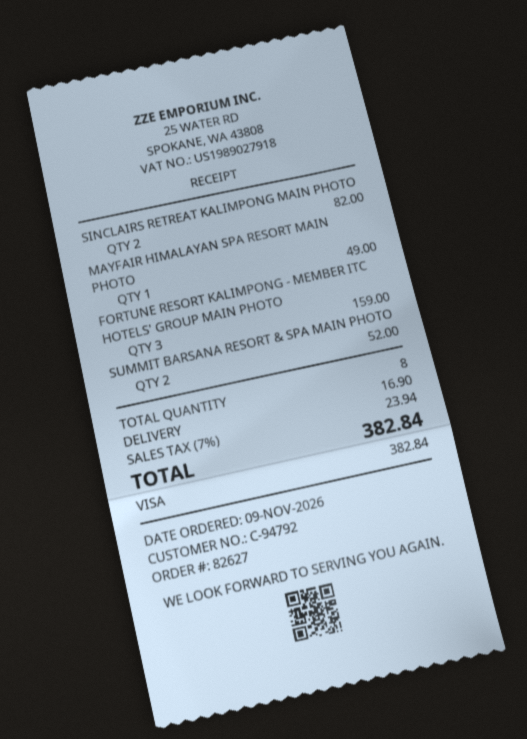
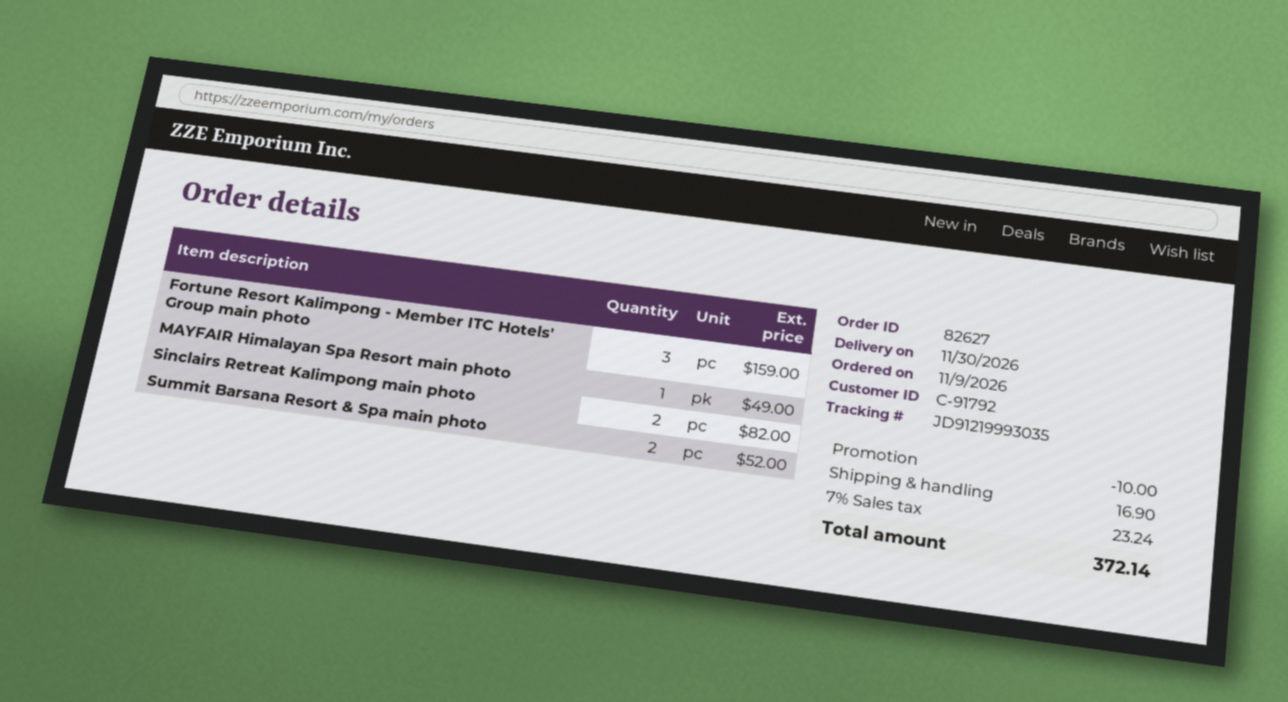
customer number: C-94792 -> C-91792
discount: none -> 10.00
tax: 7% = 23.94 -> 7% = 23.24
total: 382.84 -> 372.14

